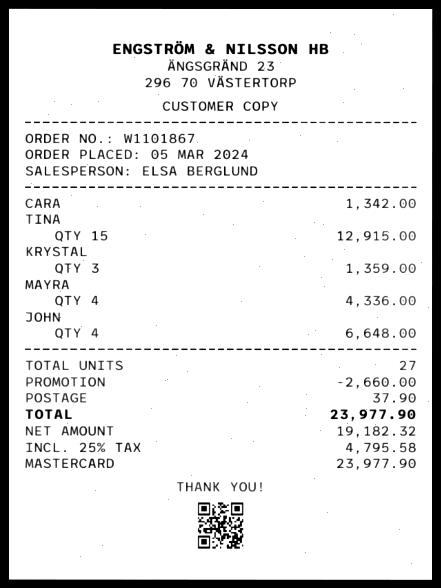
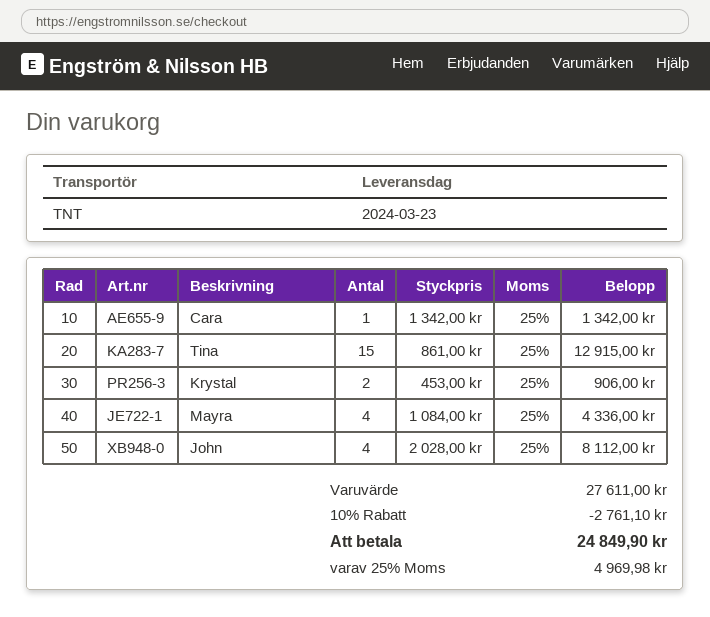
KRYSTAL: 3 for 1359.00 -> 2 for 906.00
JOHN: 4 for 6648.00 -> 4 for 8112.00
discount: 2660.00 -> 2761.10
shipping: 37.90 -> none
tax: 25% = 4795.58 -> 25% = 4969.98
total: 23977.90 -> 24849.90

